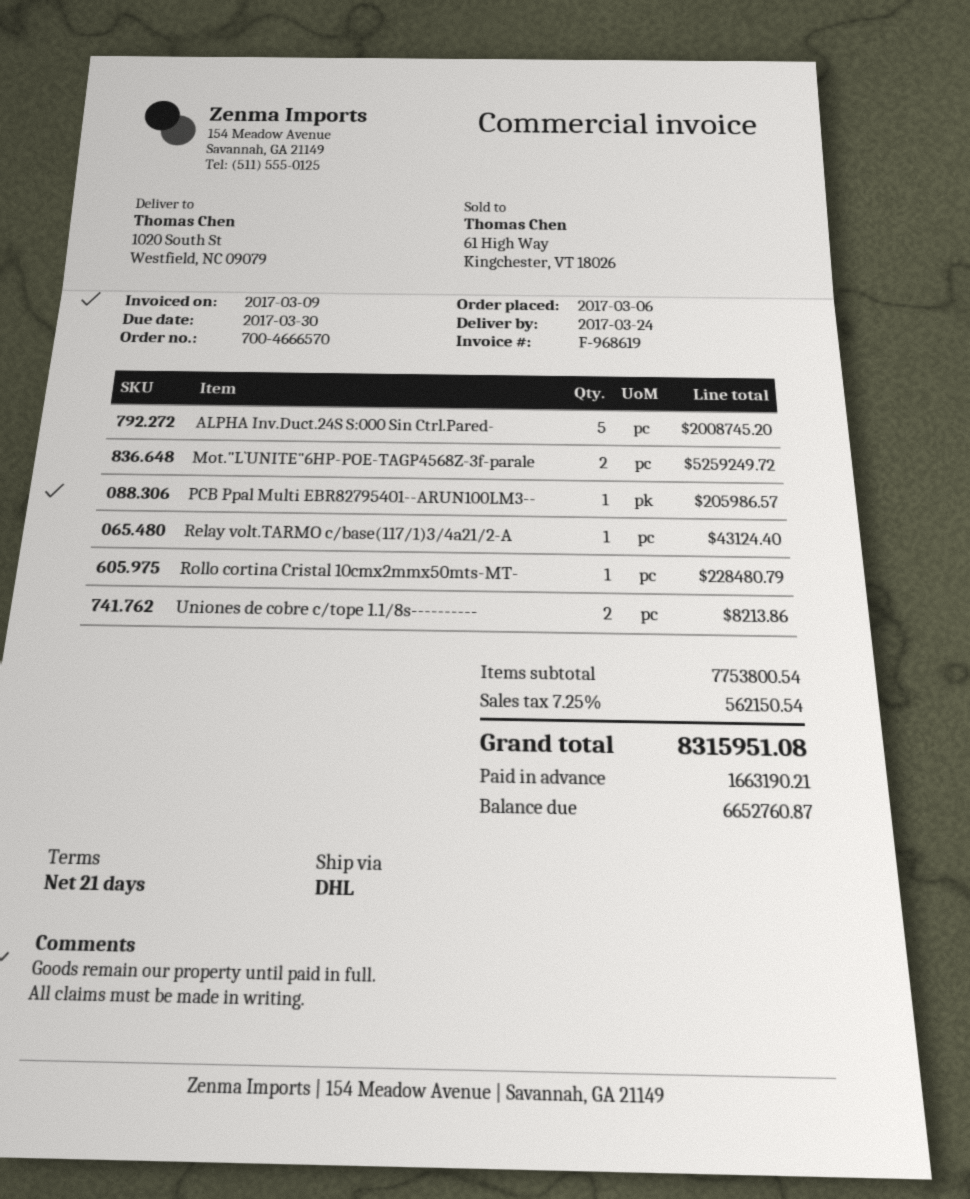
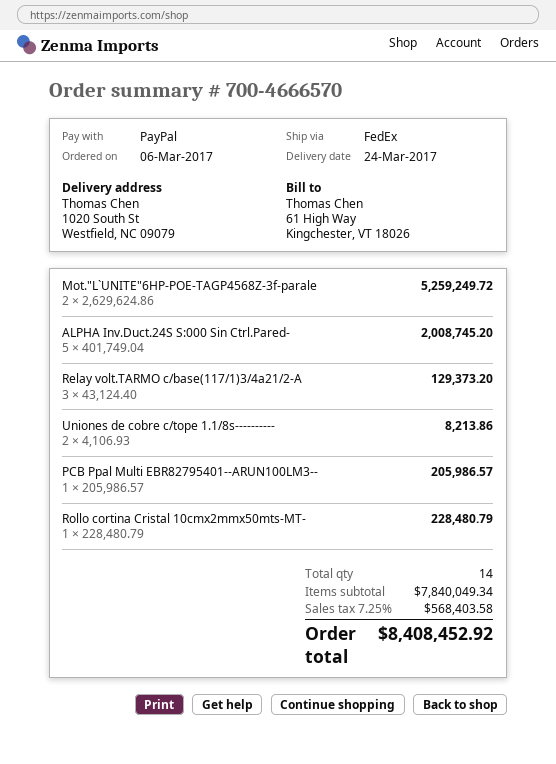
shipping method: DHL -> FedEx
Relay volt.TARMO c/base(117/1)3/4a21/2-A: 1 for 43124.40 -> 3 for 129373.20
subtotal: 7753800.54 -> 7840049.34
tax: 7.25% = 562150.54 -> 7.25% = 568403.58
total: 8315951.08 -> 8408452.92

